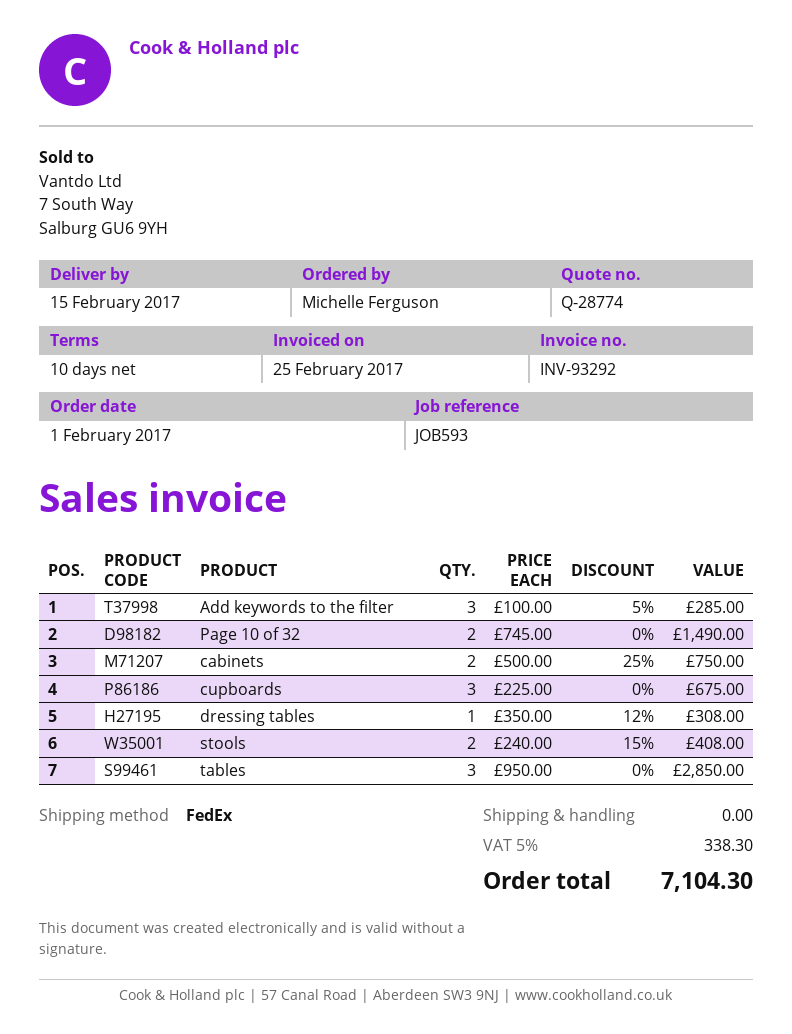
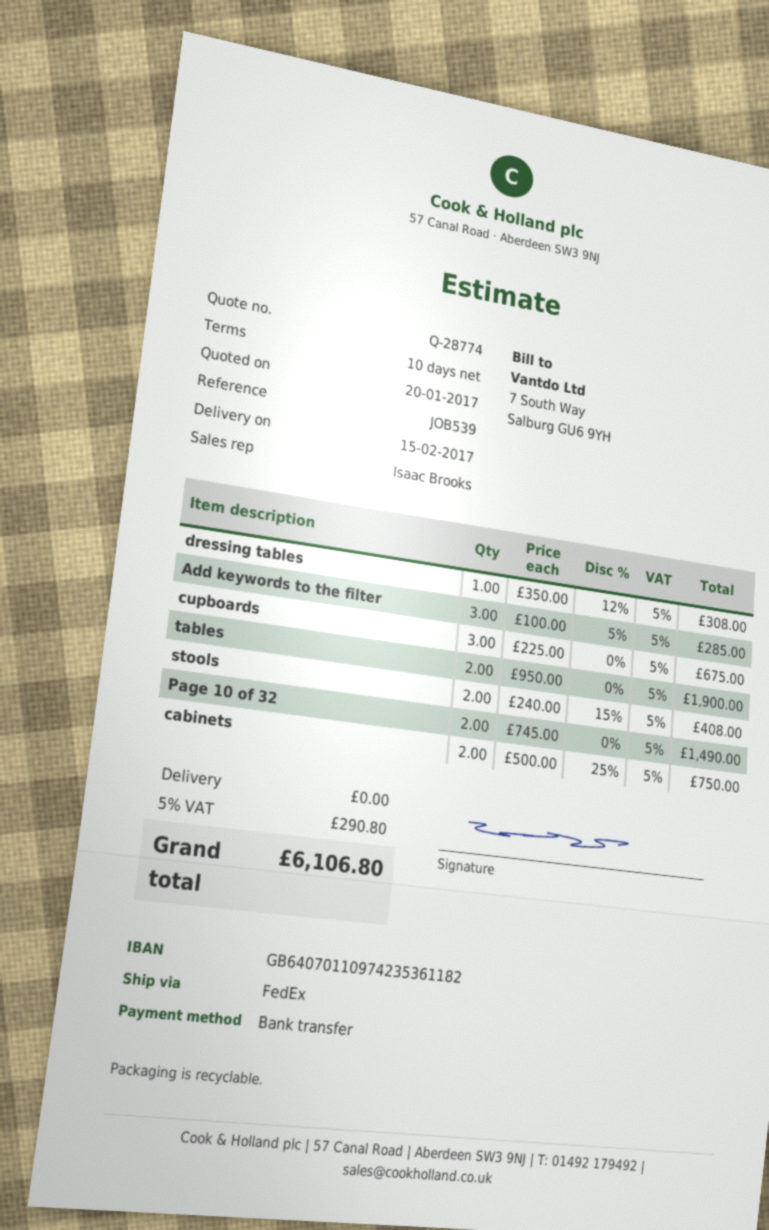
reference: JOB593 -> JOB539
tables: 3 x 950.00 = 2850.00 -> 2 x 950.00 = 1900.00
tax: 5% = 338.30 -> 5% = 290.80
total: 7104.30 -> 6106.80

